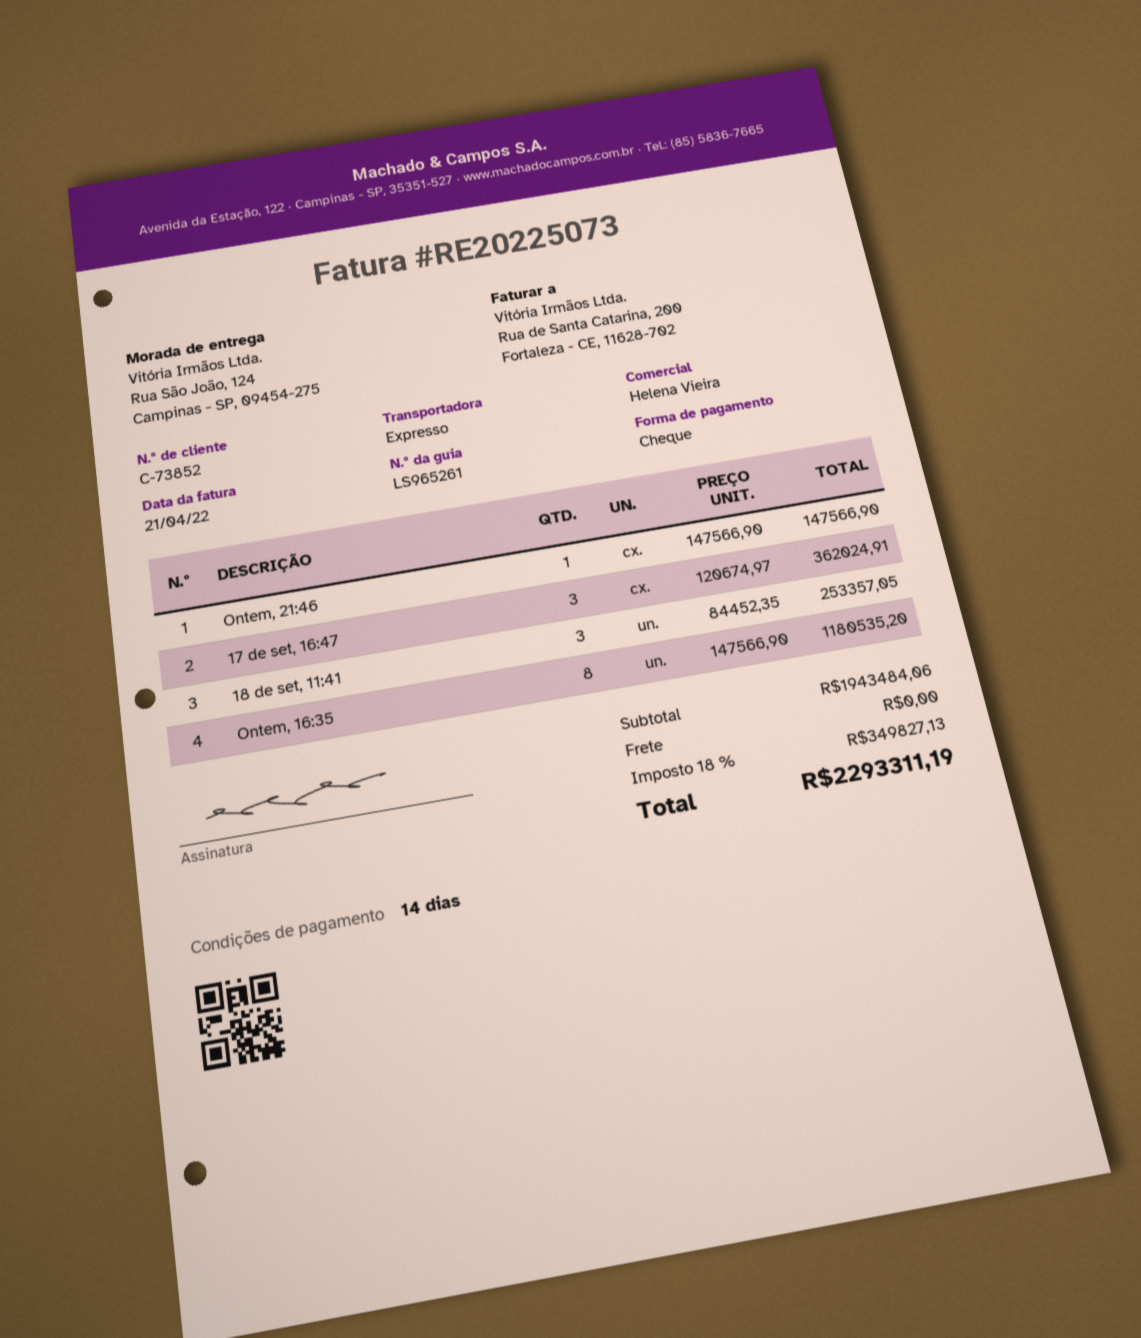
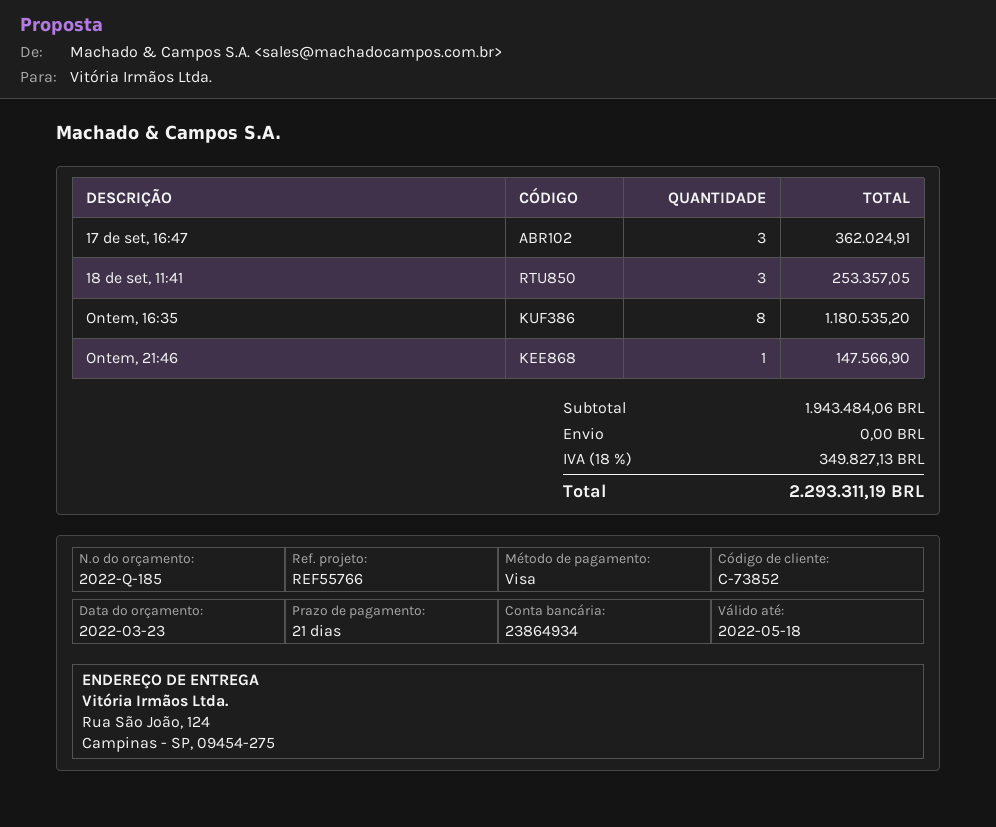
payment terms: 14 days -> 21 days
payment method: cheque -> Visa

